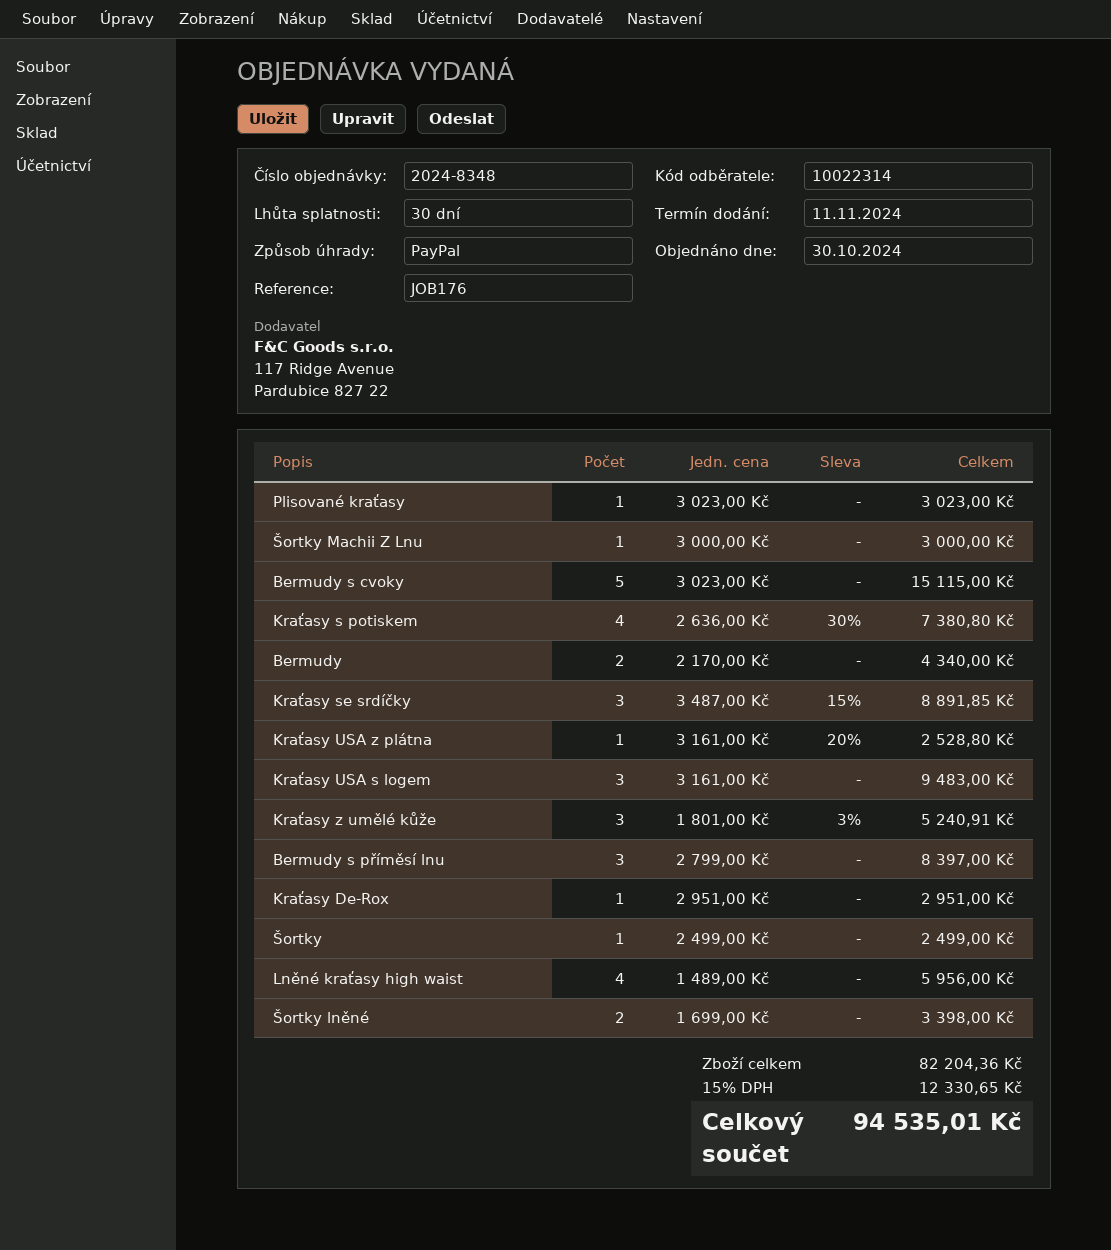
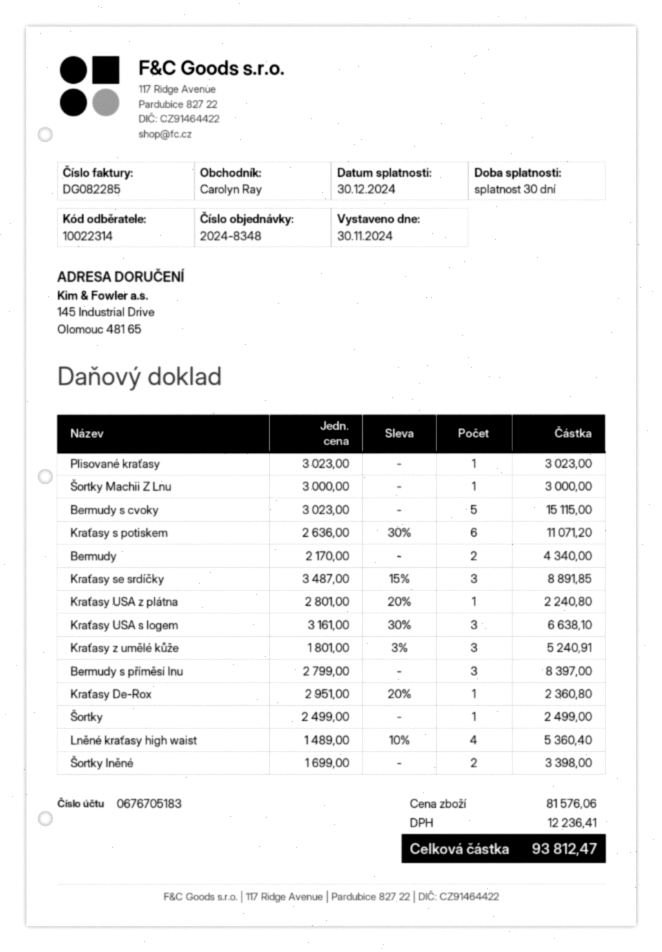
Kraťasy s potiskem: 4 x 2636.00 - 30% = 7380.80 -> 6 x 2636.00 - 30% = 11071.20
Kraťasy USA z plátna: 1 x 3161.00 - 20% = 2528.80 -> 1 x 2801.00 - 20% = 2240.80
Kraťasy USA s logem: 3 x 3161.00 = 9483.00 -> 3 x 3161.00 - 30% = 6638.10
Kraťasy De-Rox: 1 x 2951.00 = 2951.00 -> 1 x 2951.00 - 20% = 2360.80
Lněné kraťasy high waist: 4 x 1489.00 = 5956.00 -> 4 x 1489.00 - 10% = 5360.40
subtotal: 82204.36 -> 81576.06
tax: 12330.65 -> 12236.41
total: 94535.01 -> 93812.47

